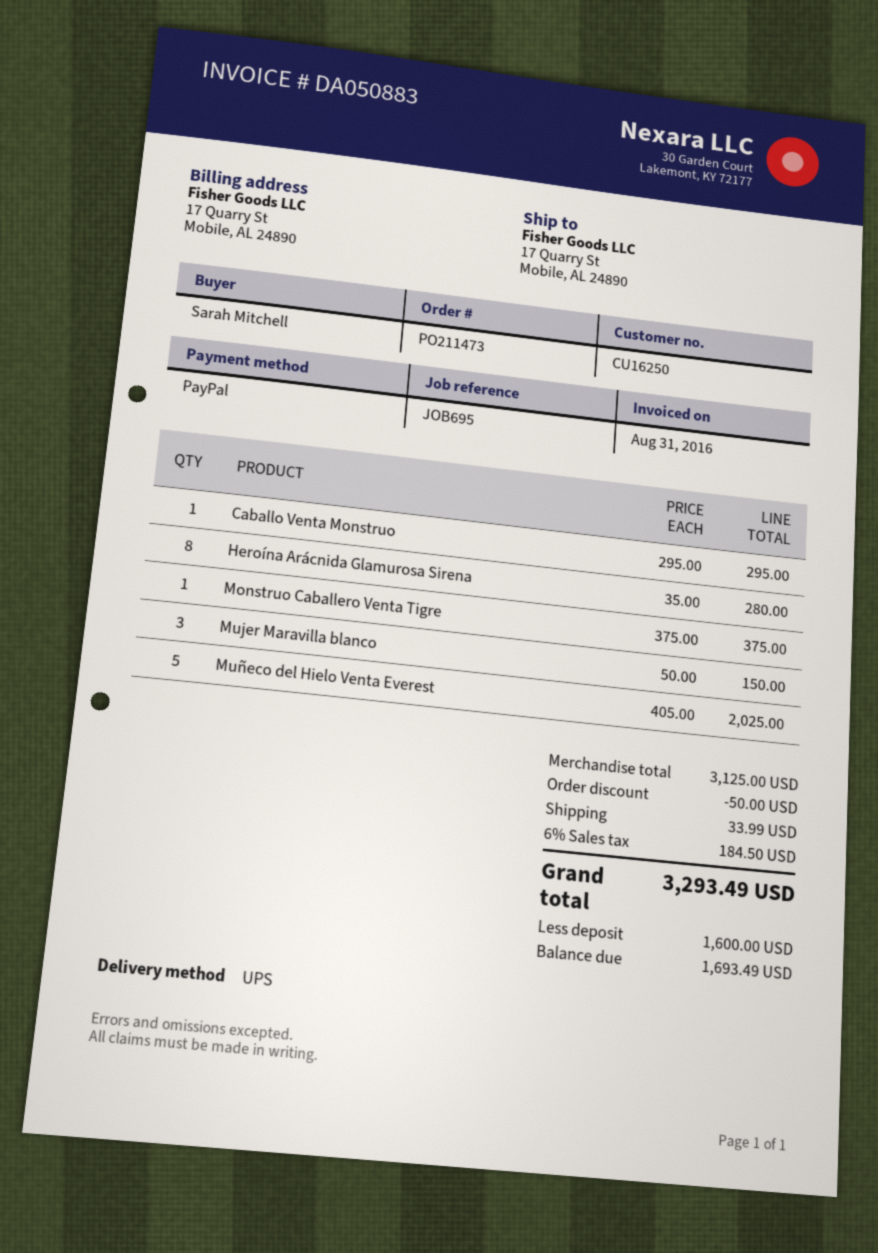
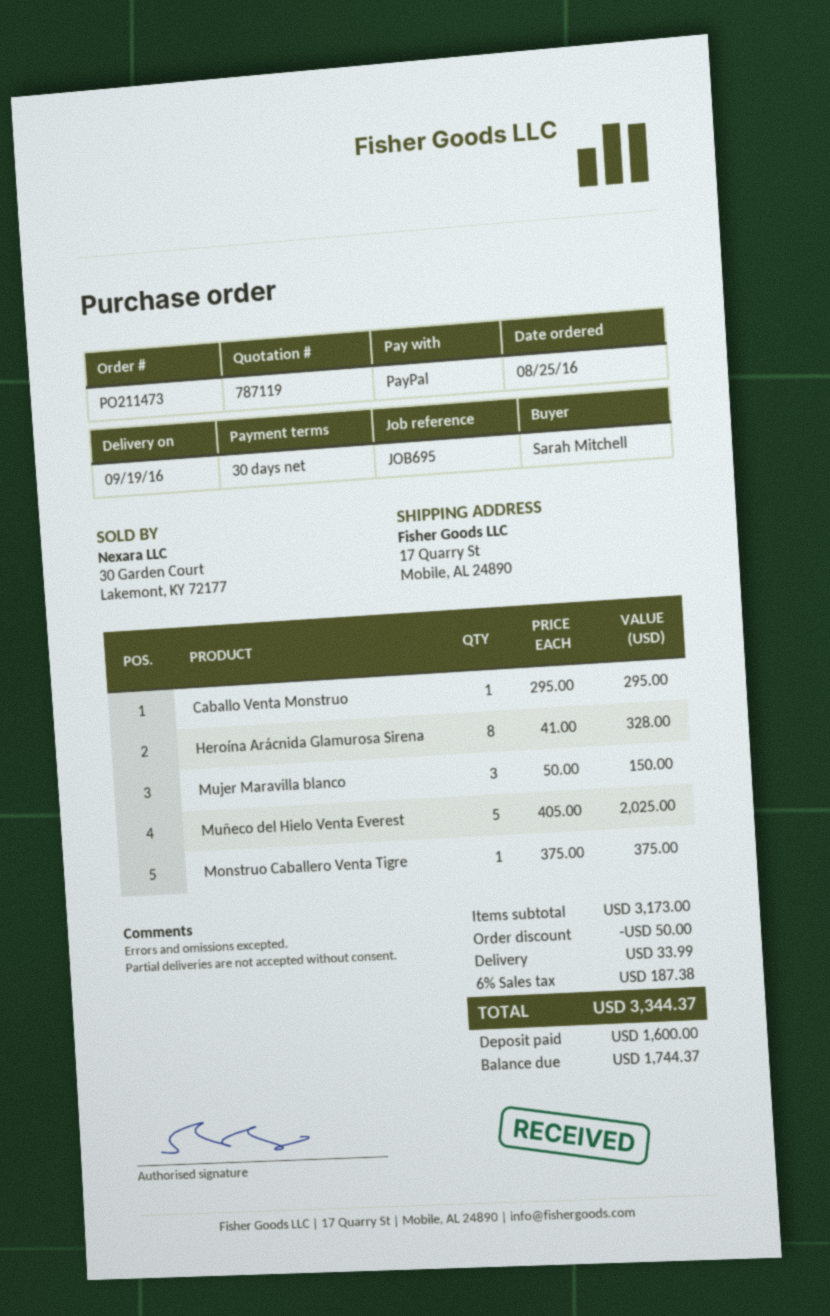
Heroína Arácnida Glamurosa Sirena: 8 x 35.00 = 280.00 -> 8 x 41.00 = 328.00
subtotal: 3125.00 -> 3173.00
tax: 6% = 184.50 -> 6% = 187.38
total: 3293.49 -> 3344.37
balance: 1693.49 -> 1744.37

